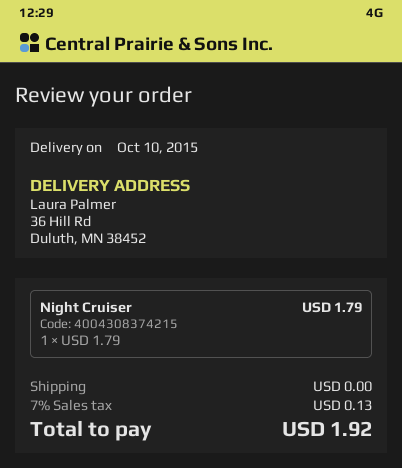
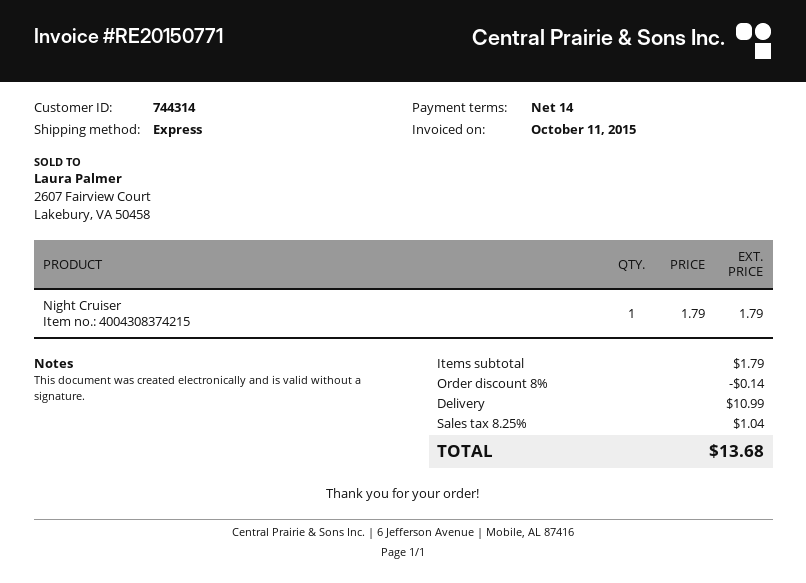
discount: none -> 8% = 0.14
shipping: 0.00 -> 10.99
tax: 7% = 0.13 -> 8.25% = 1.04
total: 1.92 -> 13.68

